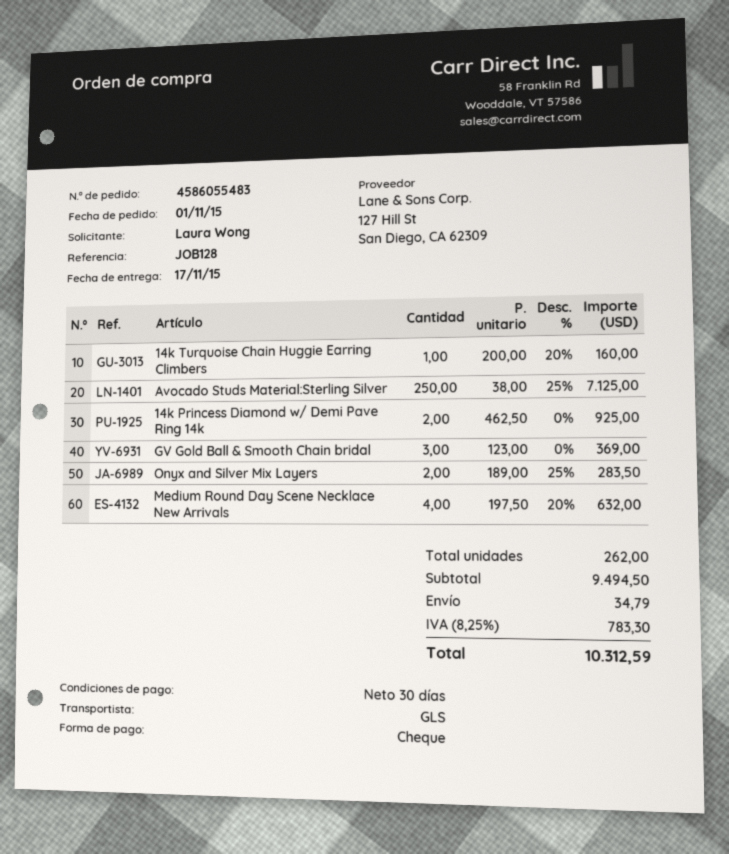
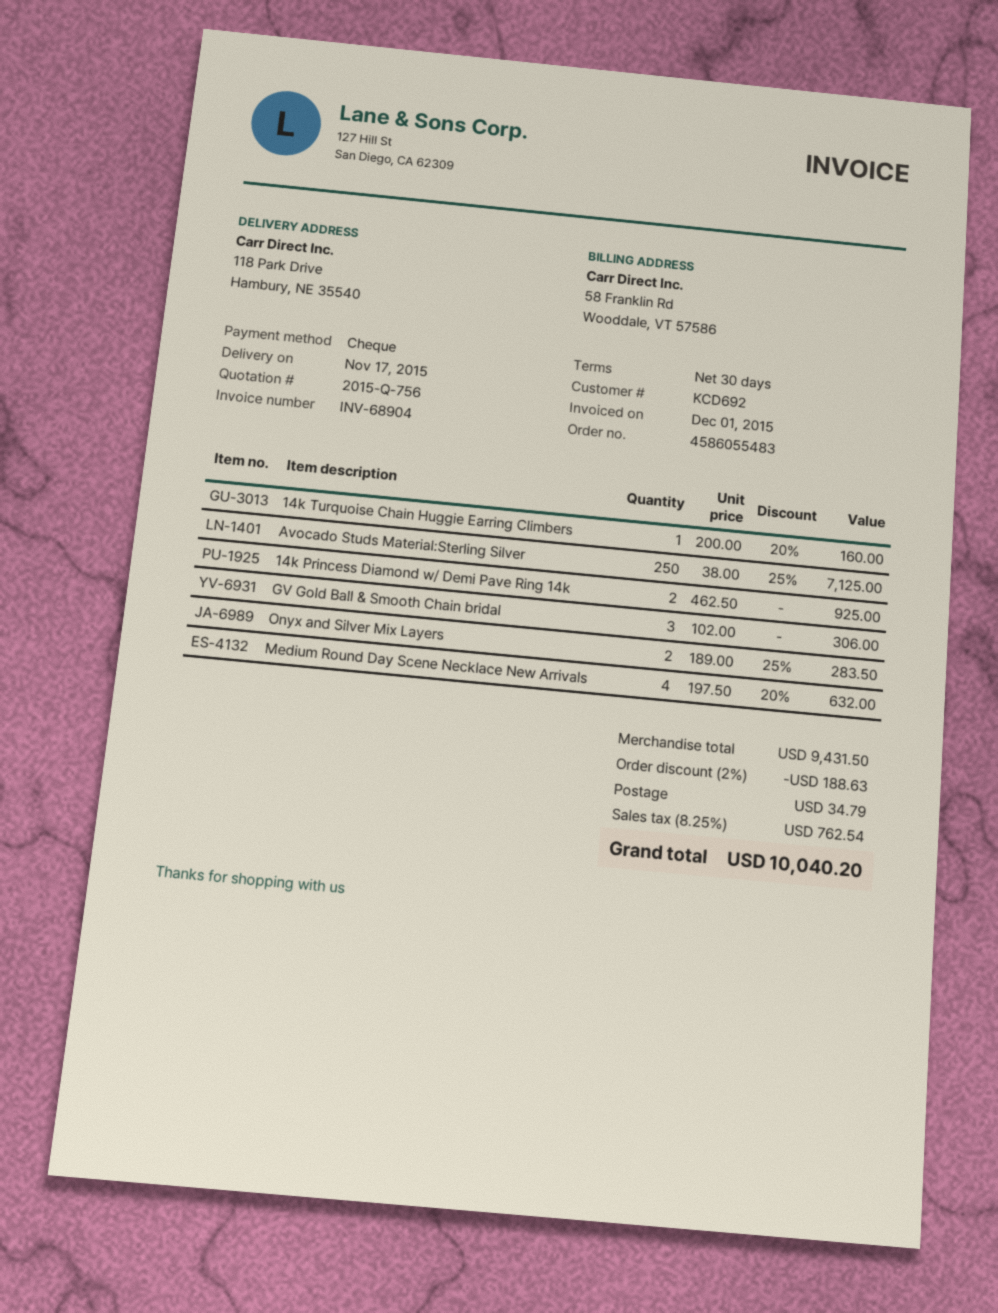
GV Gold Ball & Smooth Chain bridal: 3 x 123.00 = 369.00 -> 3 x 102.00 = 306.00
subtotal: 9494.50 -> 9431.50
discount: none -> 2% = 188.63
tax: 8.25% = 783.30 -> 8.25% = 762.54
total: 10312.59 -> 10040.20

